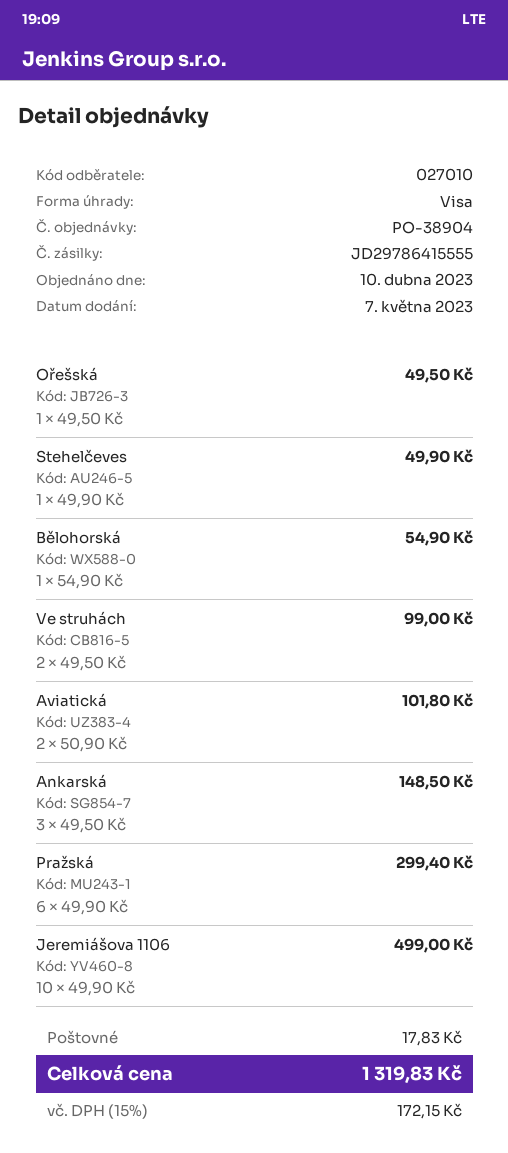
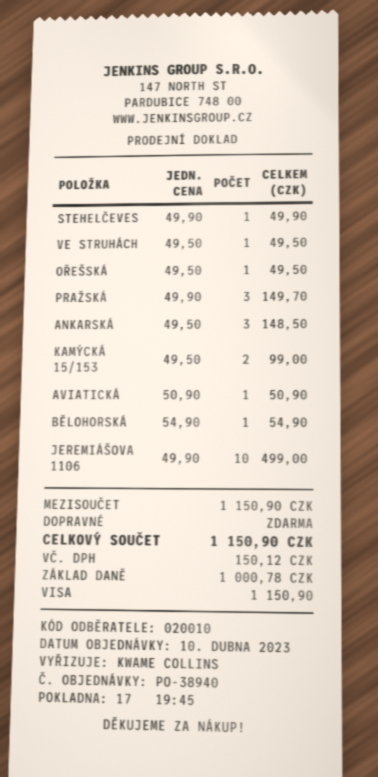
order number: PO-38904 -> PO-38940
customer number: 027010 -> 020010
Ve struhách: 2 x 49.50 = 99.00 -> 1 x 49.50 = 49.50
Aviatická: 2 x 50.90 = 101.80 -> 1 x 50.90 = 50.90
Pražská: 6 x 49.90 = 299.40 -> 3 x 49.90 = 149.70
KAMÝCKÁ 15/153: none -> 2 x 49.50 = 99.00
shipping: 17.83 -> 0.00
tax: 172.15 -> 150.12
total: 1319.83 -> 1150.90

